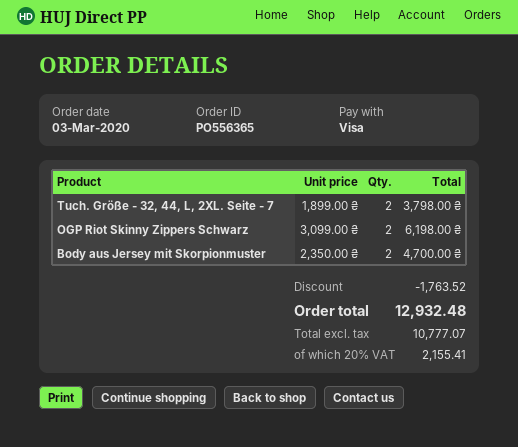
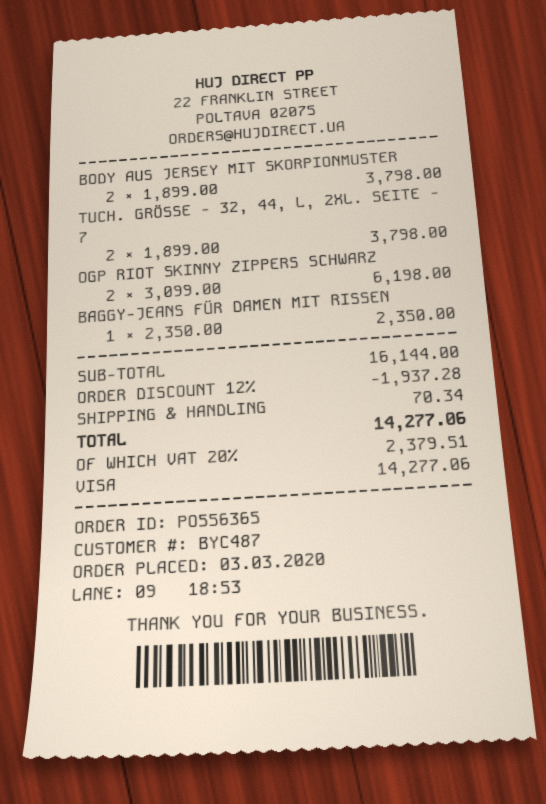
Body aus Jersey mit Skorpionmuster: 2 x 2350.00 = 4700.00 -> 2 x 1899.00 = 3798.00
BAGGY-JEANS FÜR DAMEN MIT RISSEN: none -> 1 x 2350.00 = 2350.00
discount: 1763.52 -> 1937.28
shipping: none -> 70.34
tax: 20% = 2155.41 -> 20% = 2379.51
total: 12932.48 -> 14277.06

